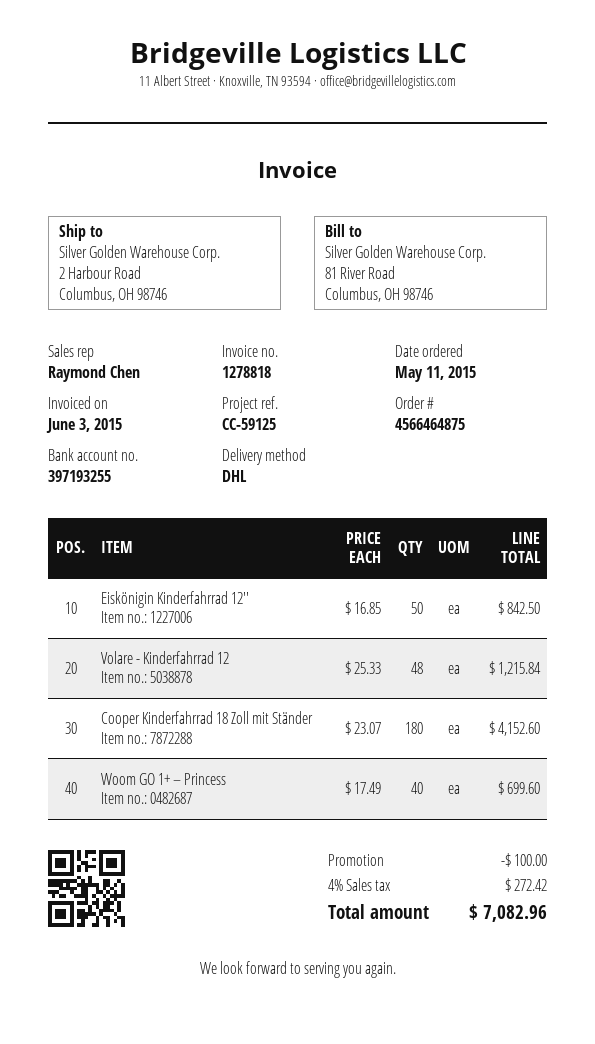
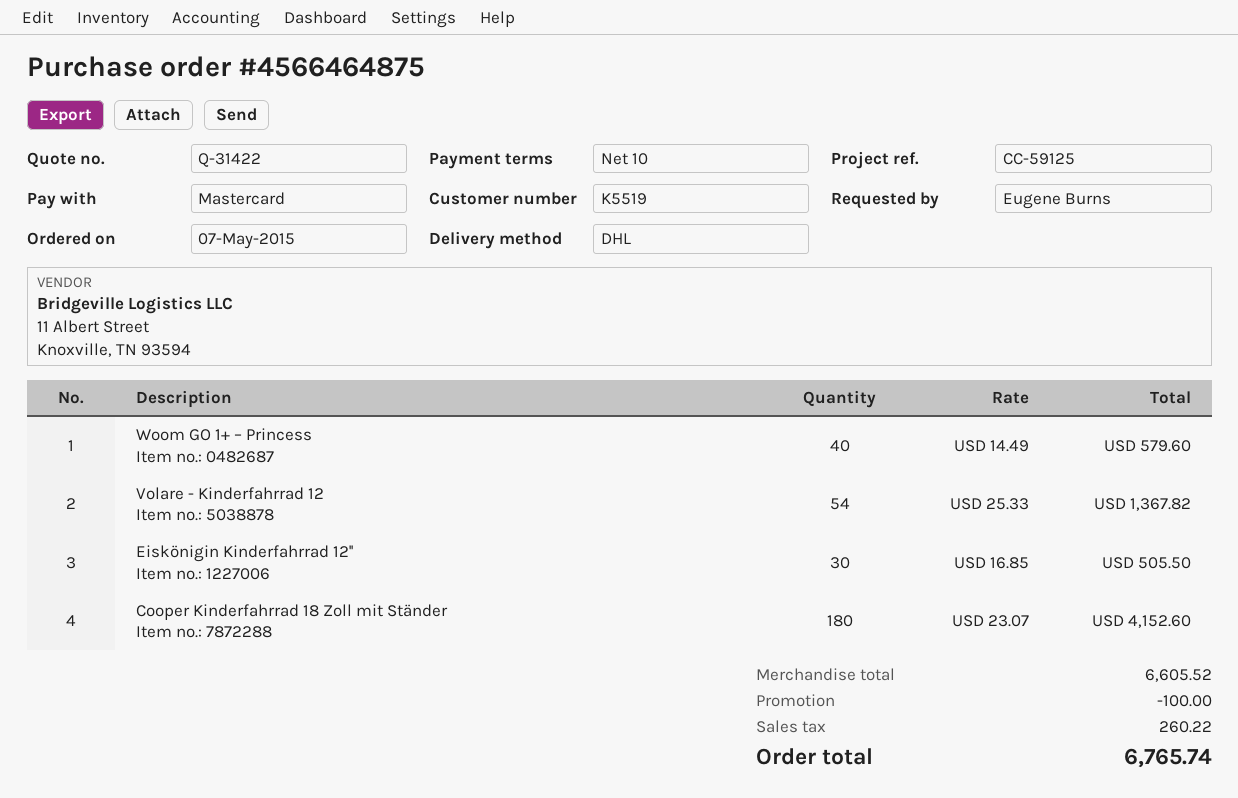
order date: 2015-05-11 -> 2015-05-07
Eiskönigin Kinderfahrrad 12'': 50 x 16.85 = 842.50 -> 30 x 16.85 = 505.50
Volare - Kinderfahrrad 12: 48 x 25.33 = 1215.84 -> 54 x 25.33 = 1367.82
Woom GO 1+ – Princess: 40 x 17.49 = 699.60 -> 40 x 14.49 = 579.60
tax: 272.42 -> 260.22
total: 7082.96 -> 6765.74

